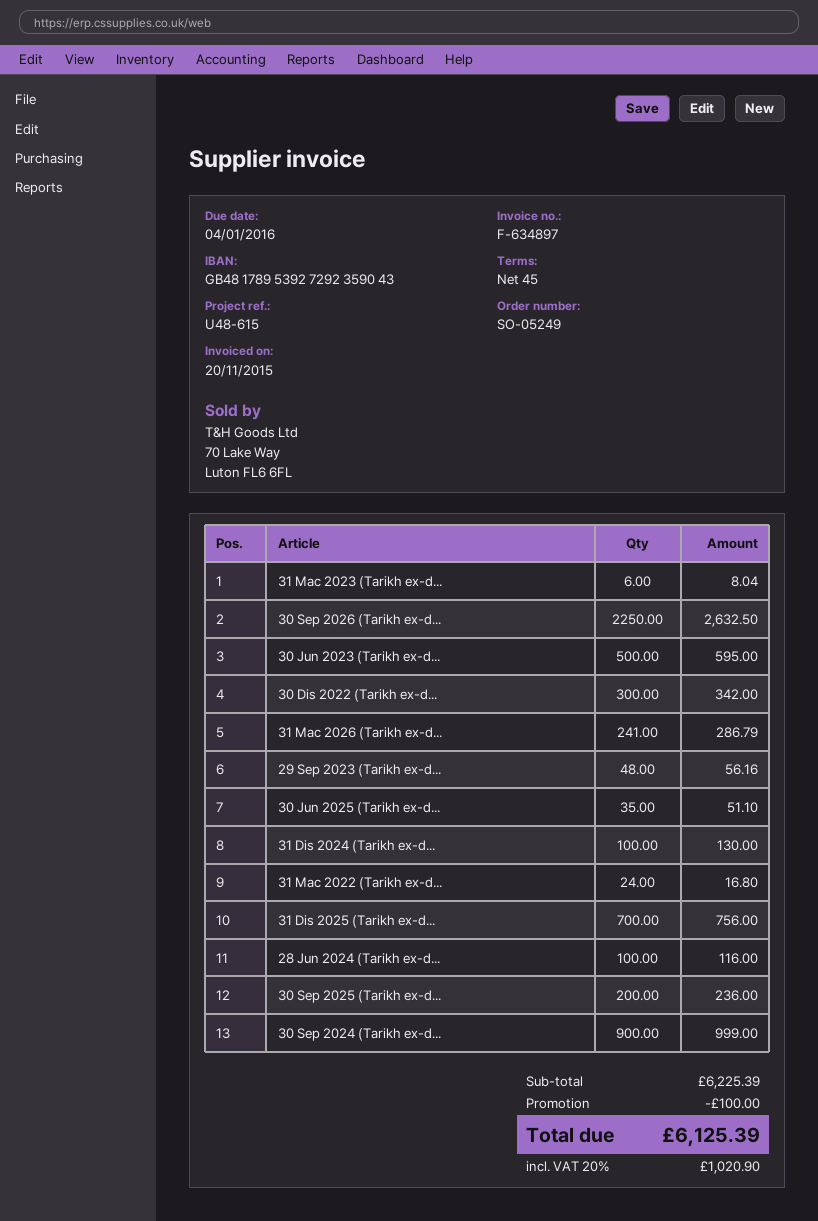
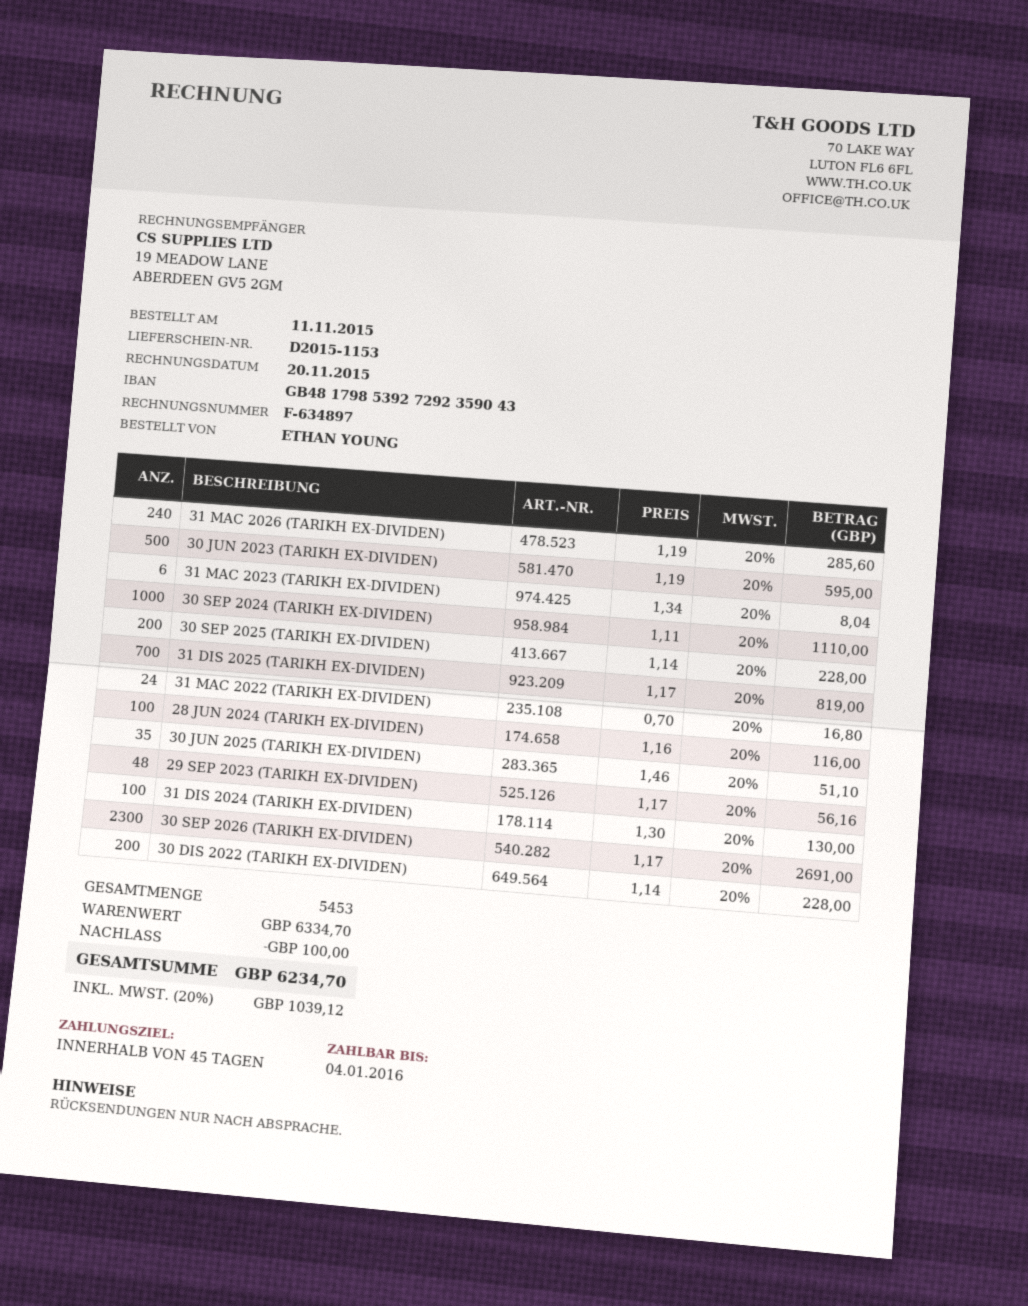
bank account: GB48178953927292359043 -> GB48179853927292359043
30 Sep 2026 (Tarikh ex-d...: 2250 for 2632.50 -> 2300 for 2691.00
30 Dis 2022 (Tarikh ex-d...: 300 for 342.00 -> 200 for 228.00
31 Mac 2026 (Tarikh ex-d...: 241 for 286.79 -> 240 for 285.60
31 Dis 2025 (Tarikh ex-d...: 700 for 756.00 -> 700 for 819.00
30 Sep 2025 (Tarikh ex-d...: 200 for 236.00 -> 200 for 228.00
30 Sep 2024 (Tarikh ex-d...: 900 for 999.00 -> 1000 for 1110.00
subtotal: 6225.39 -> 6334.70
tax: 20% = 1020.90 -> 20% = 1039.12
total: 6125.39 -> 6234.70

